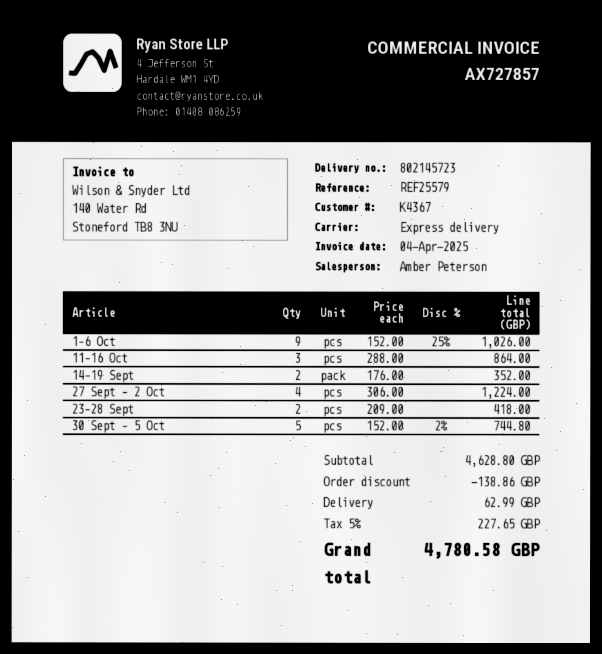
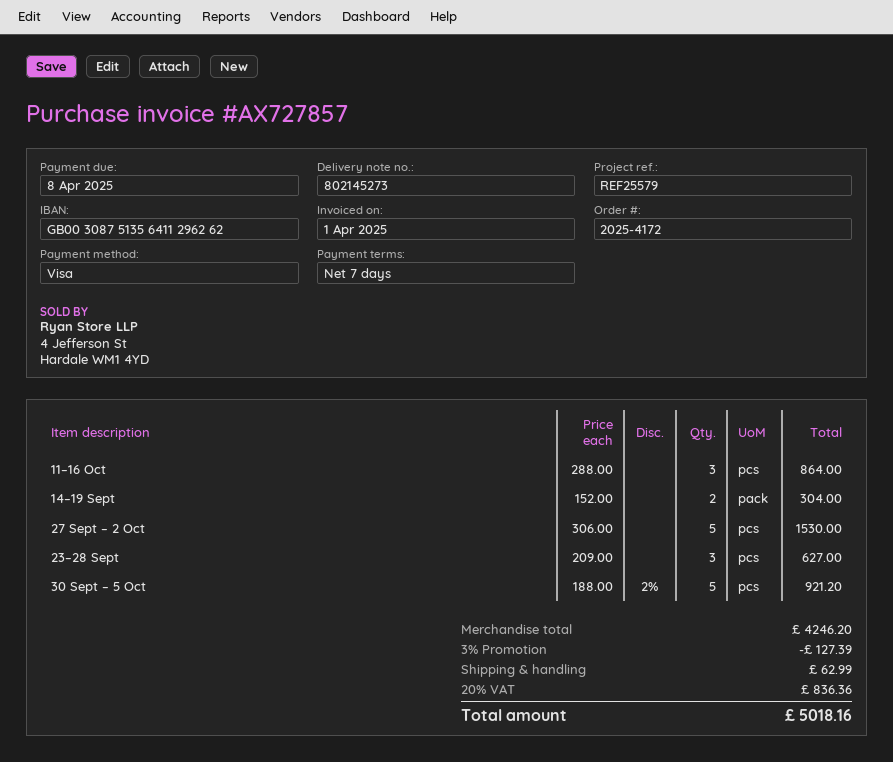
delivery note number: 802145723 -> 802145273
invoice date: 2025-04-04 -> 2025-04-01
1–6 Oct: 9 x 152.00 - 25% = 1026.00 -> none
14–19 Sept: 2 x 176.00 = 352.00 -> 2 x 152.00 = 304.00
27 Sept – 2 Oct: 4 x 306.00 = 1224.00 -> 5 x 306.00 = 1530.00
23–28 Sept: 2 x 209.00 = 418.00 -> 3 x 209.00 = 627.00
30 Sept – 5 Oct: 5 x 152.00 - 2% = 744.80 -> 5 x 188.00 - 2% = 921.20
subtotal: 4628.80 -> 4246.20
discount: 138.86 -> 127.39
tax: 5% = 227.65 -> 20% = 836.36
total: 4780.58 -> 5018.16

